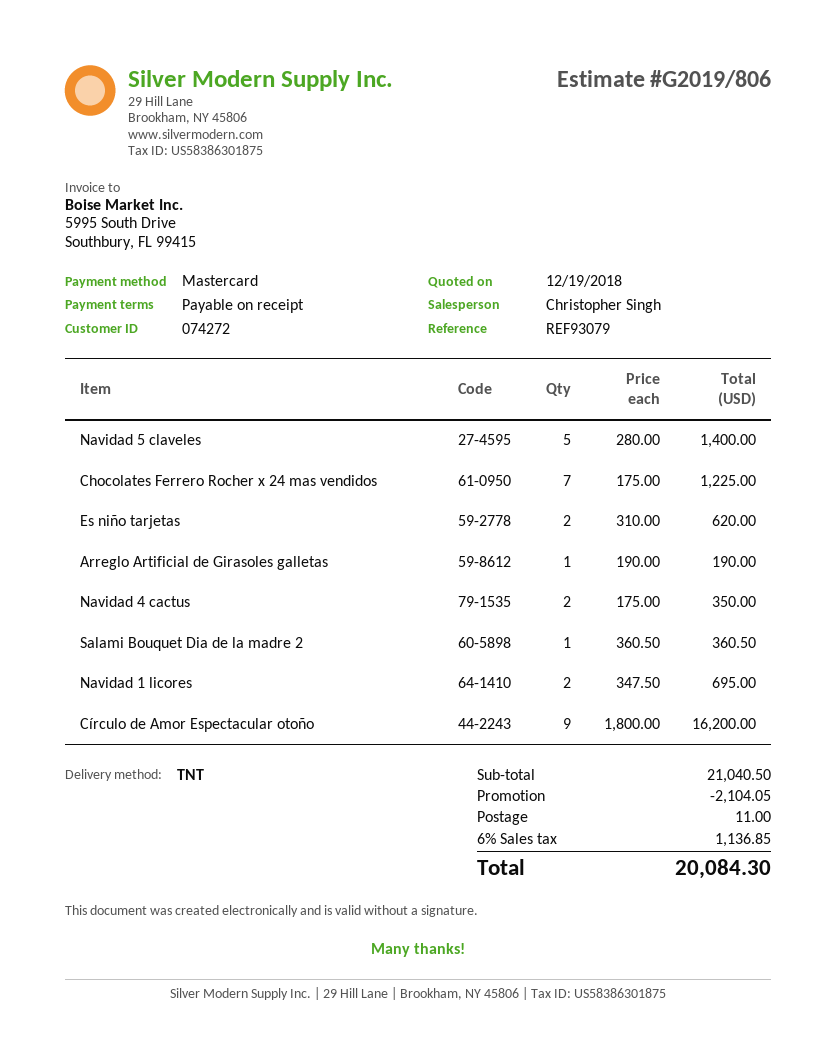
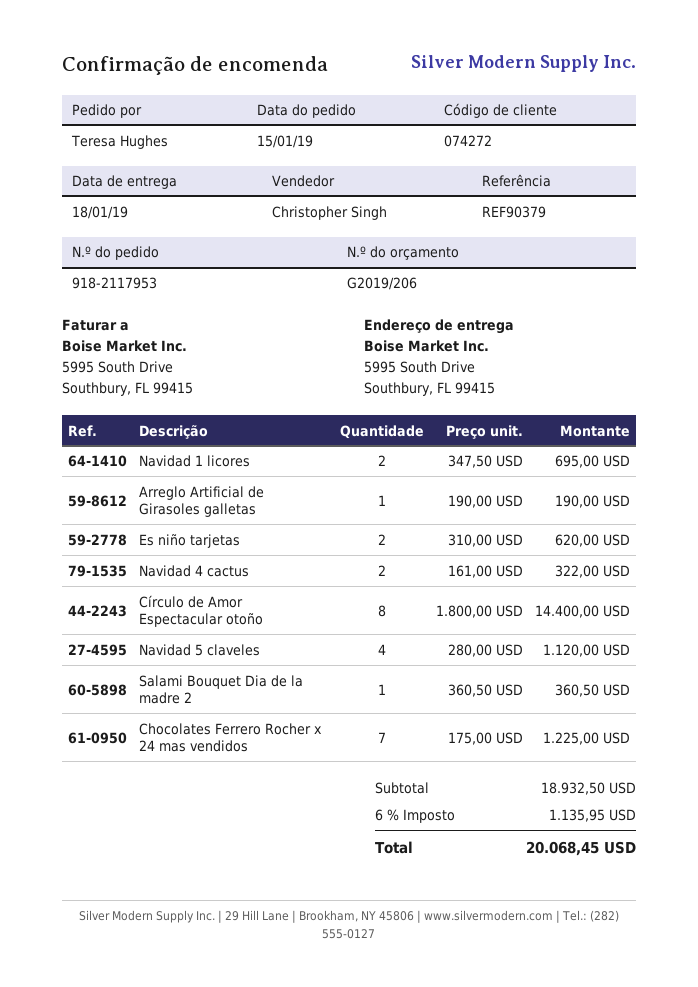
quote number: G2019/806 -> G2019/206
reference: REF93079 -> REF90379
Navidad 5 claveles: 5 x 280.00 = 1400.00 -> 4 x 280.00 = 1120.00
Navidad 4 cactus: 2 x 175.00 = 350.00 -> 2 x 161.00 = 322.00
Círculo de Amor Espectacular otoño: 9 x 1800.00 = 16200.00 -> 8 x 1800.00 = 14400.00
subtotal: 21040.50 -> 18932.50
discount: 2104.05 -> none
shipping: 11.00 -> none
tax: 6% = 1136.85 -> 6% = 1135.95
total: 20084.30 -> 20068.45

